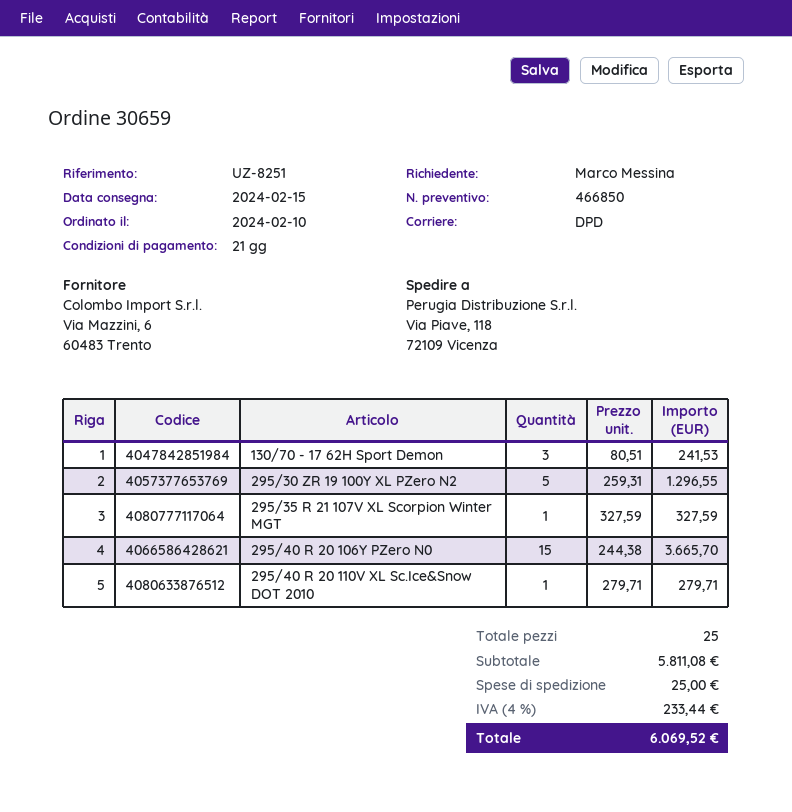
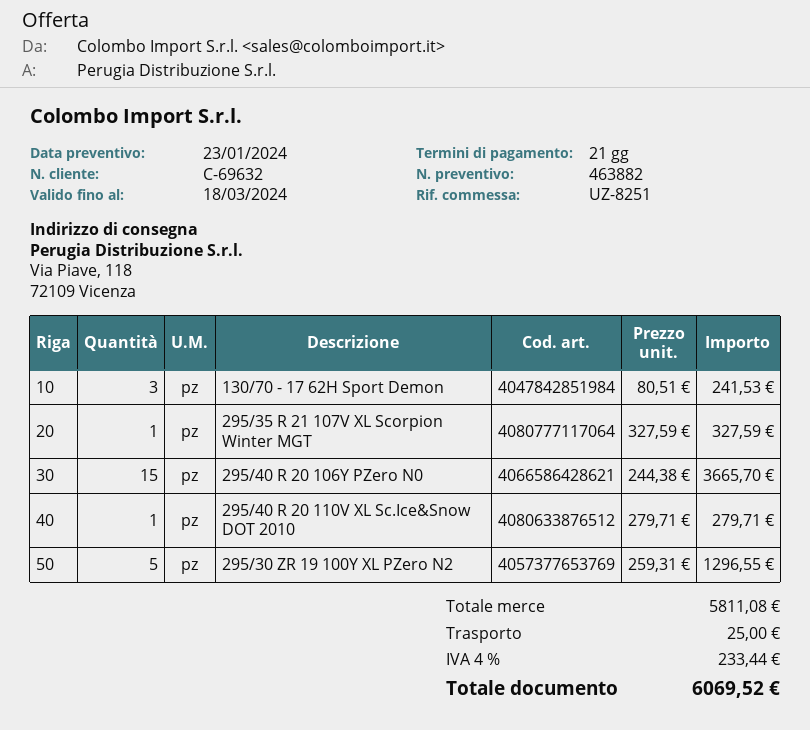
quote number: 466850 -> 463882

